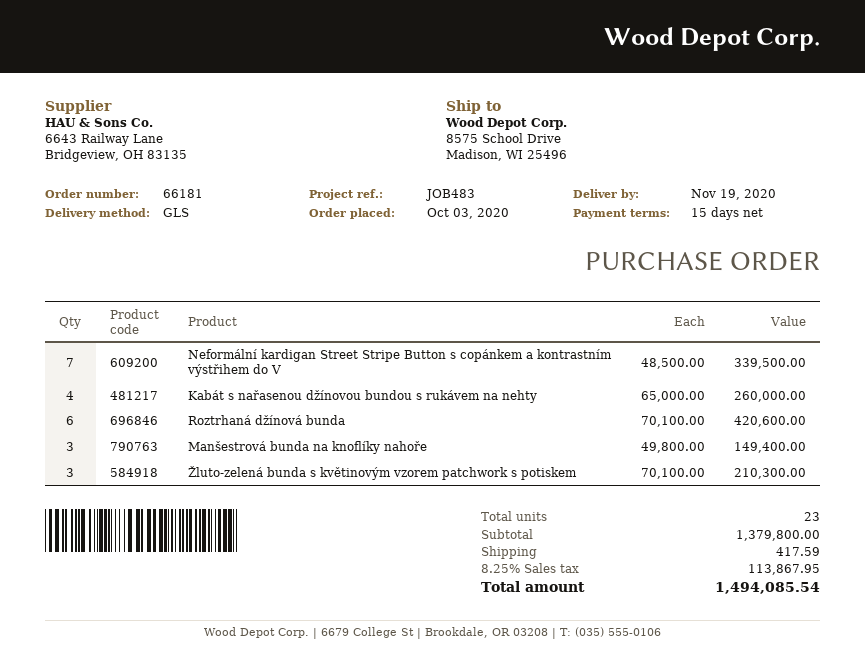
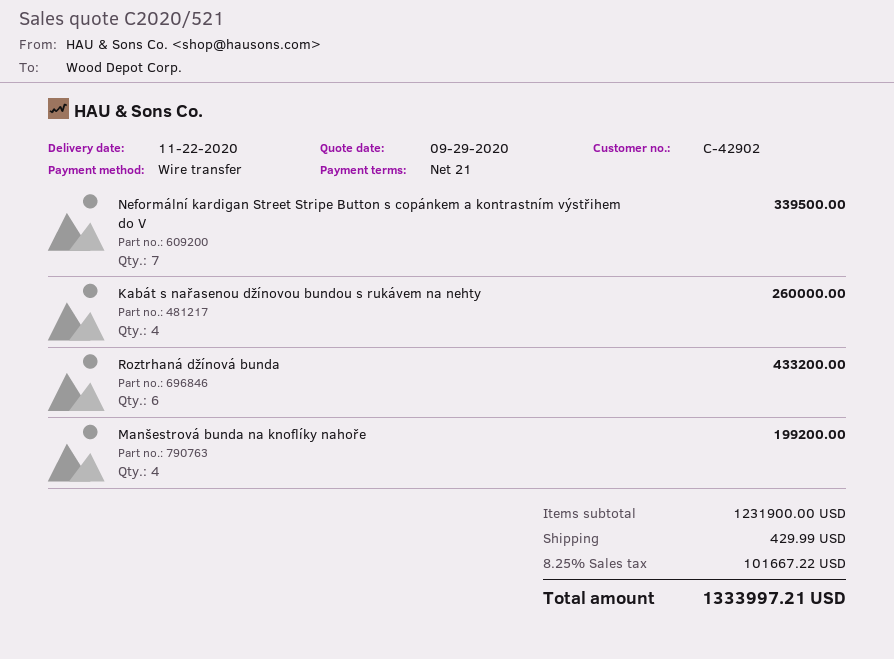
delivery date: 2020-11-19 -> 2020-11-22
payment terms: 15 days -> 21 days
Roztrhaná džínová bunda: 6 for 420600.00 -> 6 for 433200.00
Manšestrová bunda na knoflíky nahoře: 3 for 149400.00 -> 4 for 199200.00
Žluto-zelená bunda s květinovým vzorem patchwork s potiskem: 3 for 210300.00 -> none
subtotal: 1379800.00 -> 1231900.00
shipping: 417.59 -> 429.99
tax: 8.25% = 113867.95 -> 8.25% = 101667.22
total: 1494085.54 -> 1333997.21

